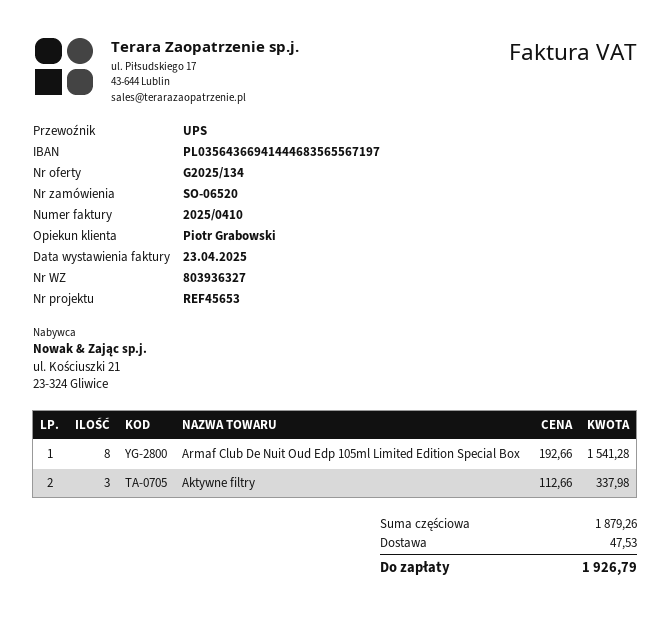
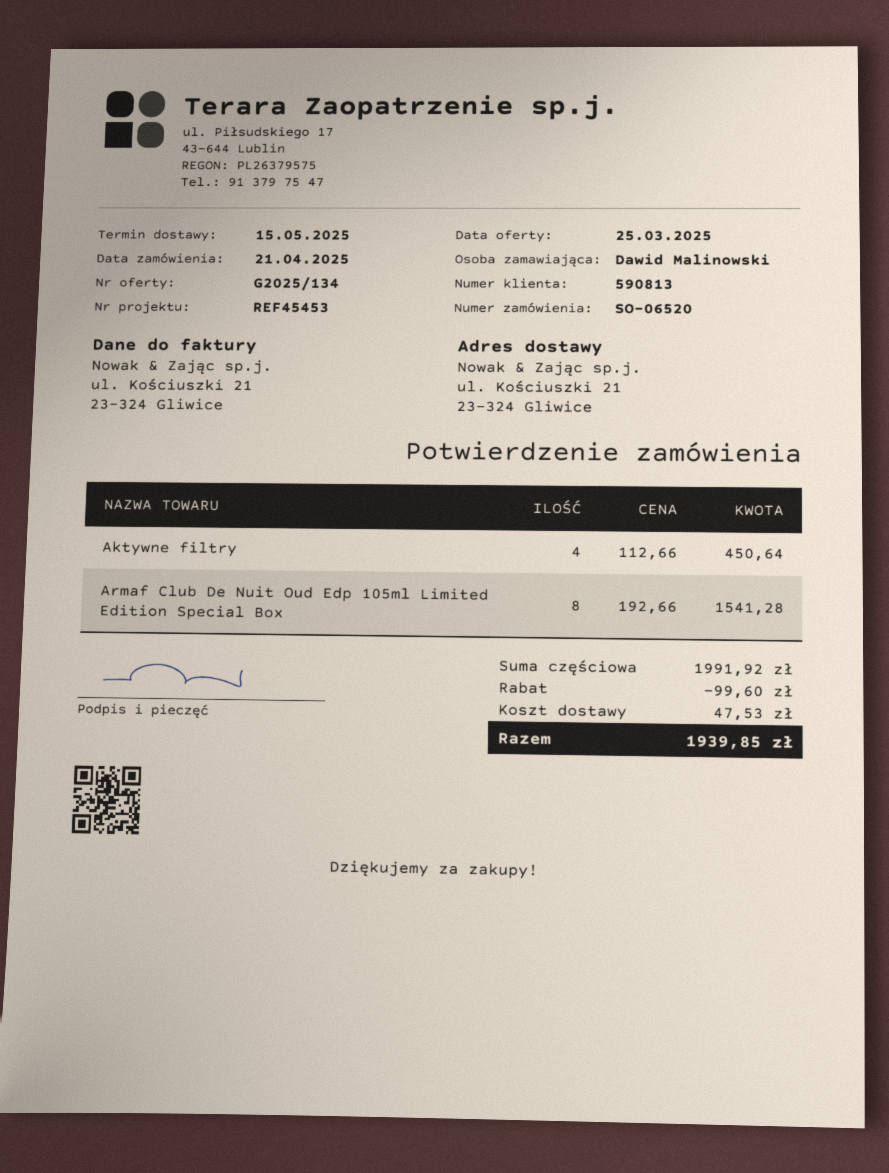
reference: REF45653 -> REF45453
Aktywne filtry: 3 x 112.66 = 337.98 -> 4 x 112.66 = 450.64
subtotal: 1879.26 -> 1991.92
discount: none -> 99.60
total: 1926.79 -> 1939.85

